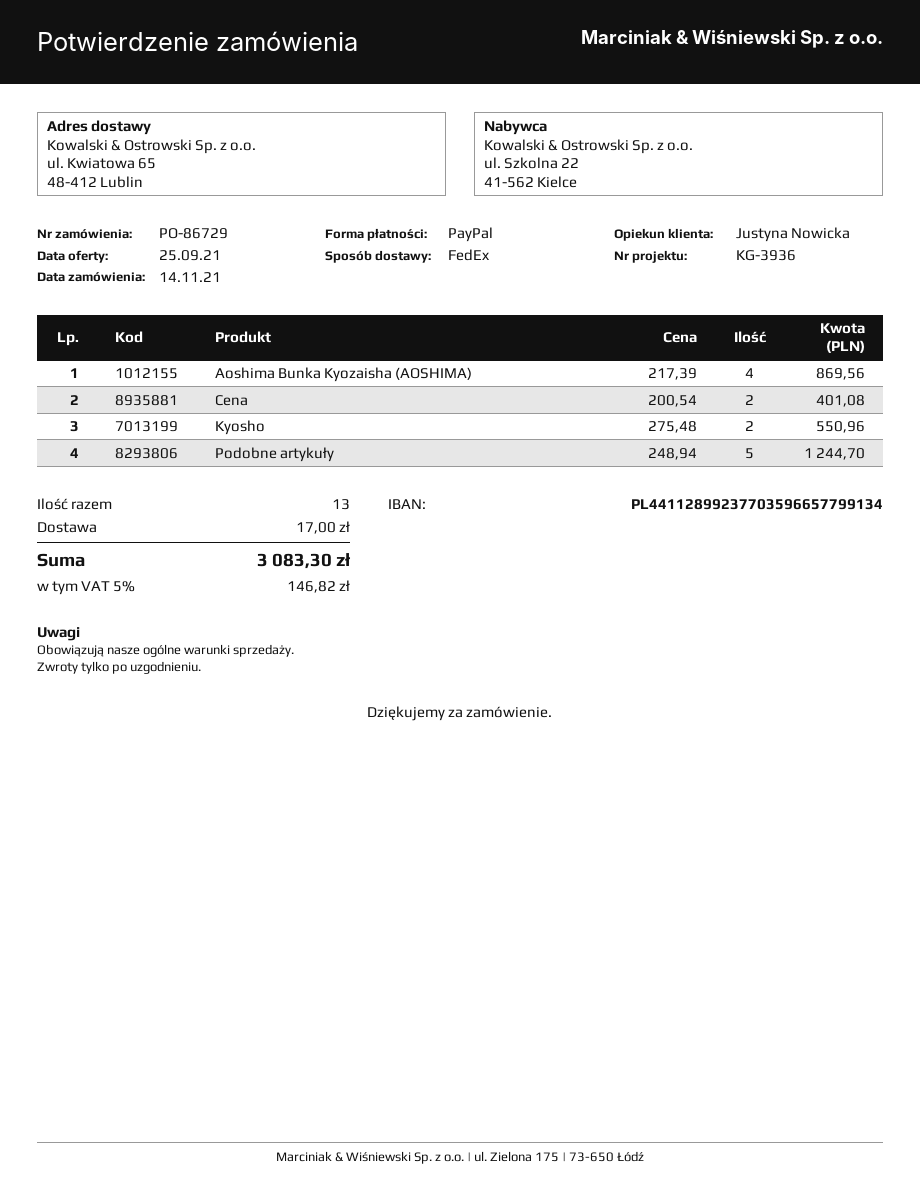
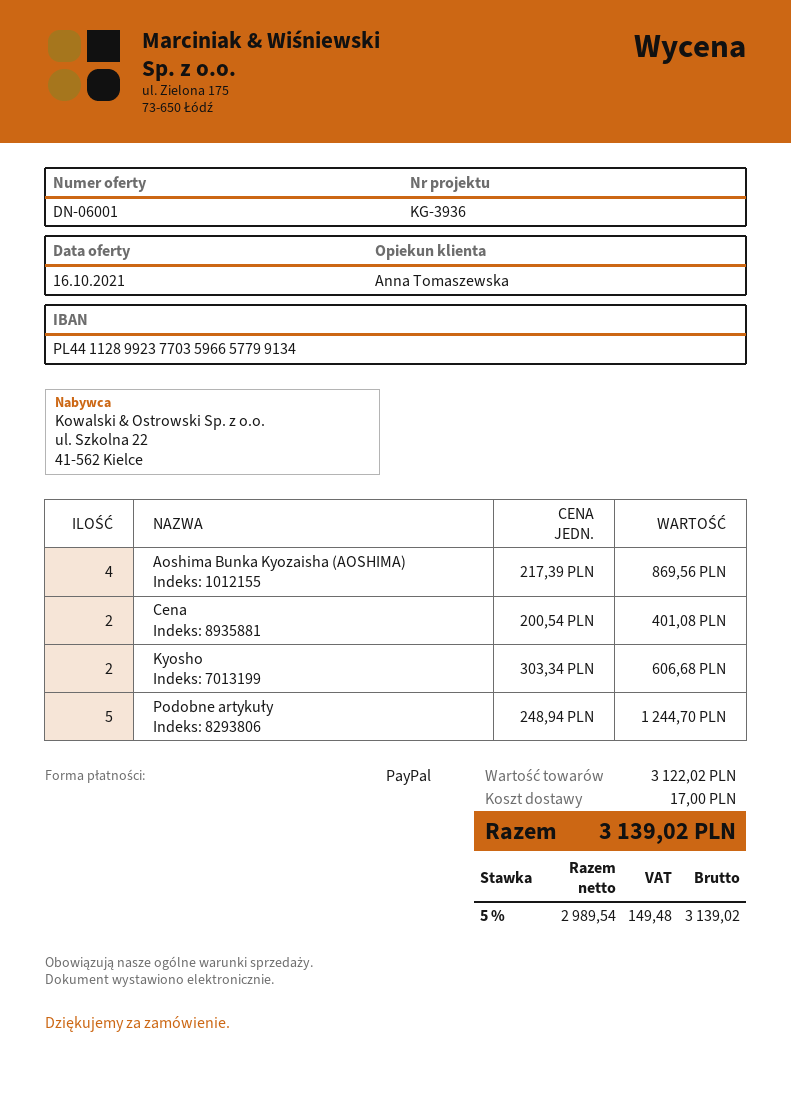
quote date: 2021-09-25 -> 2021-10-16
sales rep: Justyna Nowicka -> Anna Tomaszewska
Kyosho: 2 x 275.48 = 550.96 -> 2 x 303.34 = 606.68
tax: 5% = 146.82 -> 5% = 149.48
total: 3083.30 -> 3139.02

